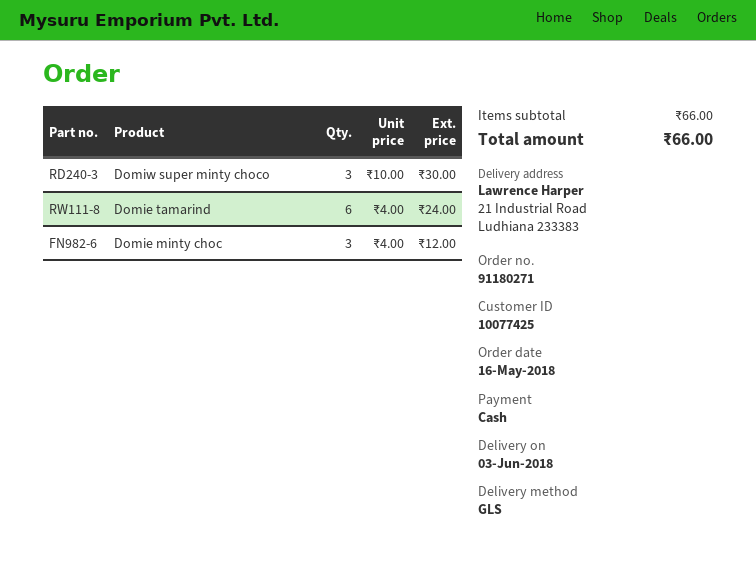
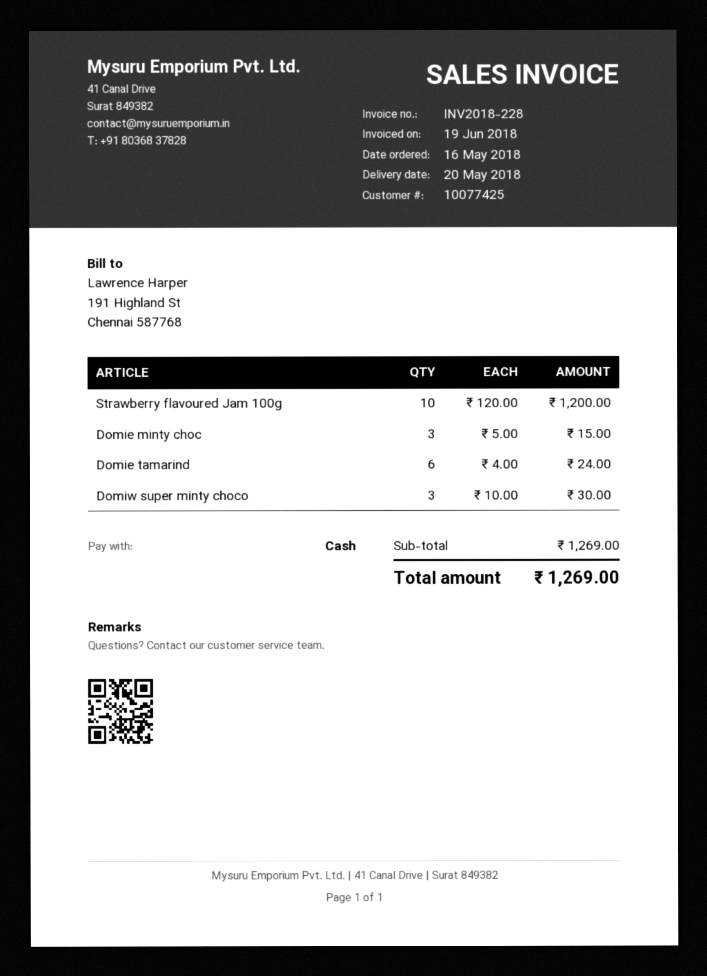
delivery date: 2018-06-03 -> 2018-05-20
Domie minty choc: 3 x 4.00 = 12.00 -> 3 x 5.00 = 15.00
Strawberry flavoured Jam 100g: none -> 10 x 120.00 = 1200.00
subtotal: 66.00 -> 1269.00
total: 66.00 -> 1269.00

